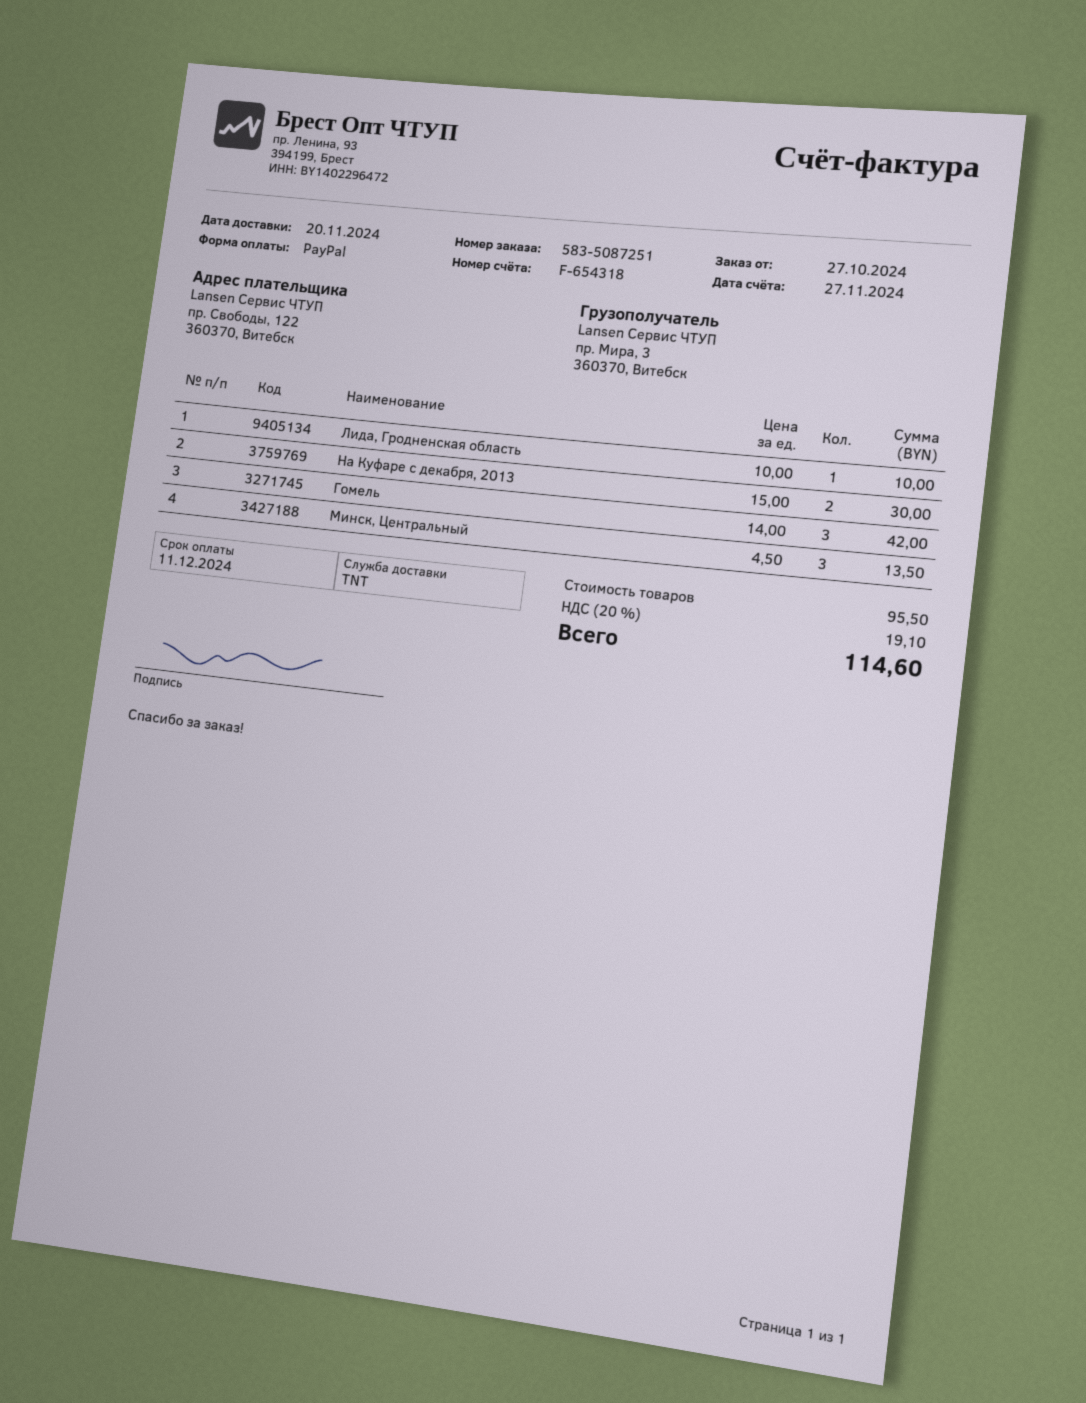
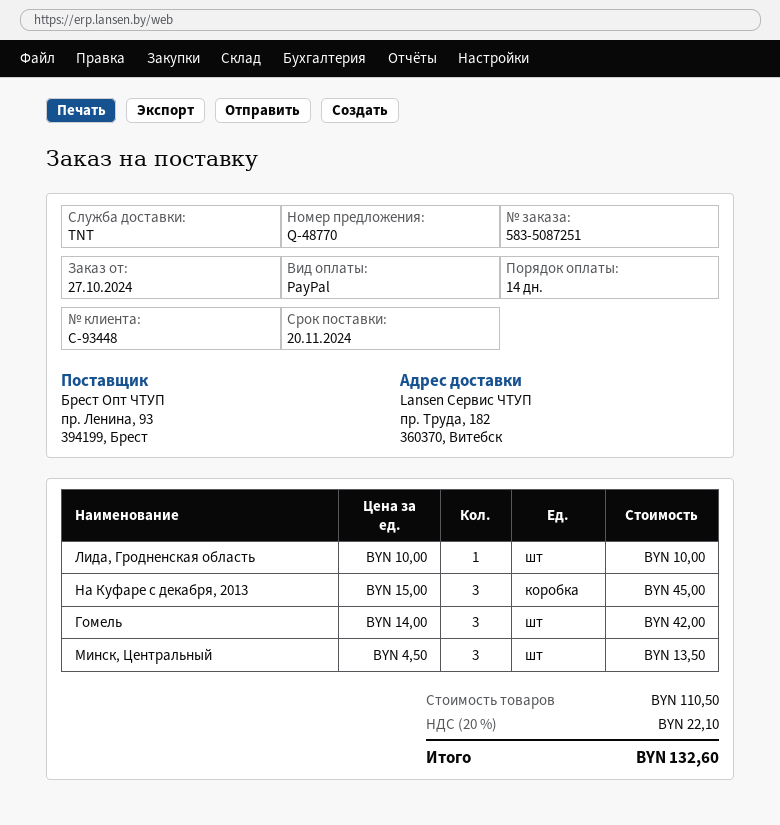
ship to: пр. Мира, 3, 360370, Витебск -> пр. Труда, 182, 360370, Витебск
На Куфаре с декабря, 2013: 2 x 15.00 = 30.00 -> 3 x 15.00 = 45.00
subtotal: 95.50 -> 110.50
tax: 20% = 19.10 -> 20% = 22.10
total: 114.60 -> 132.60

